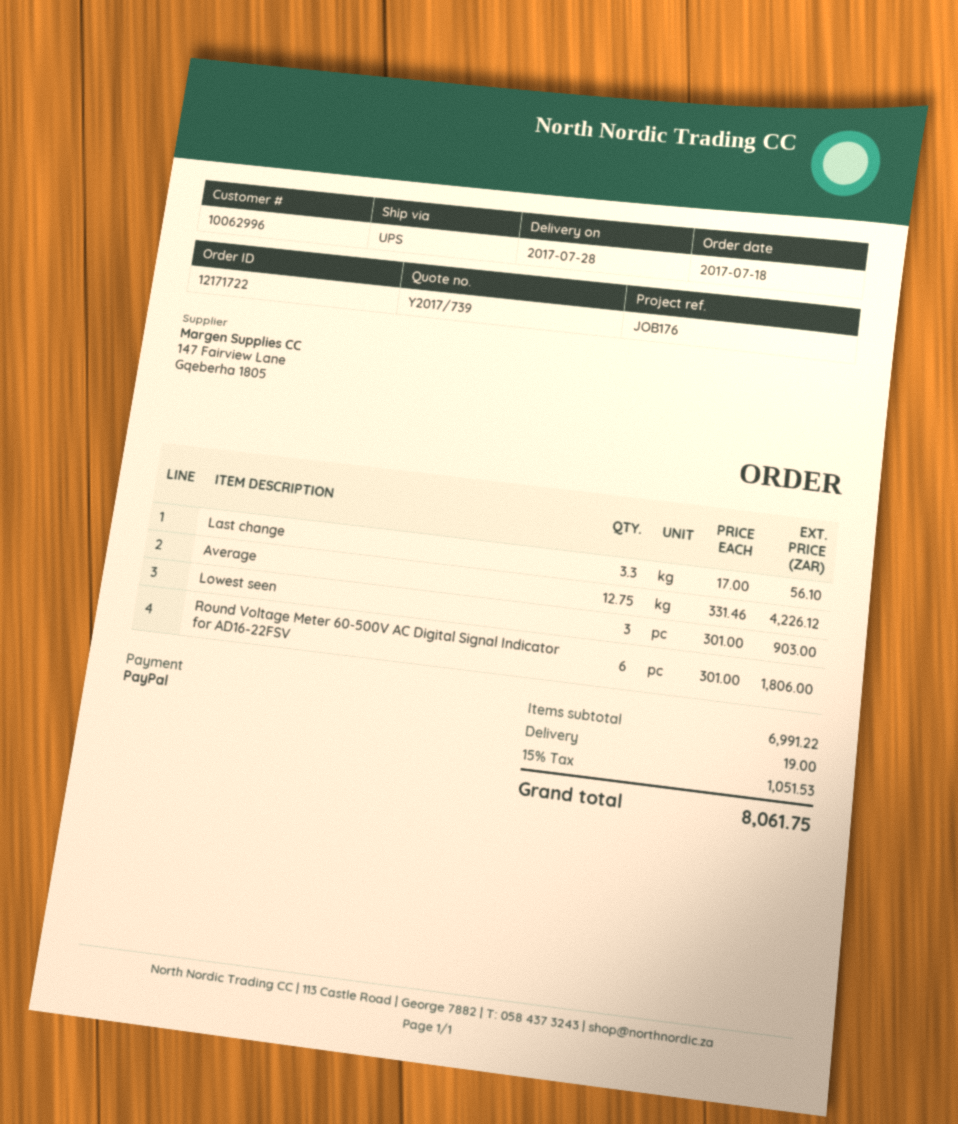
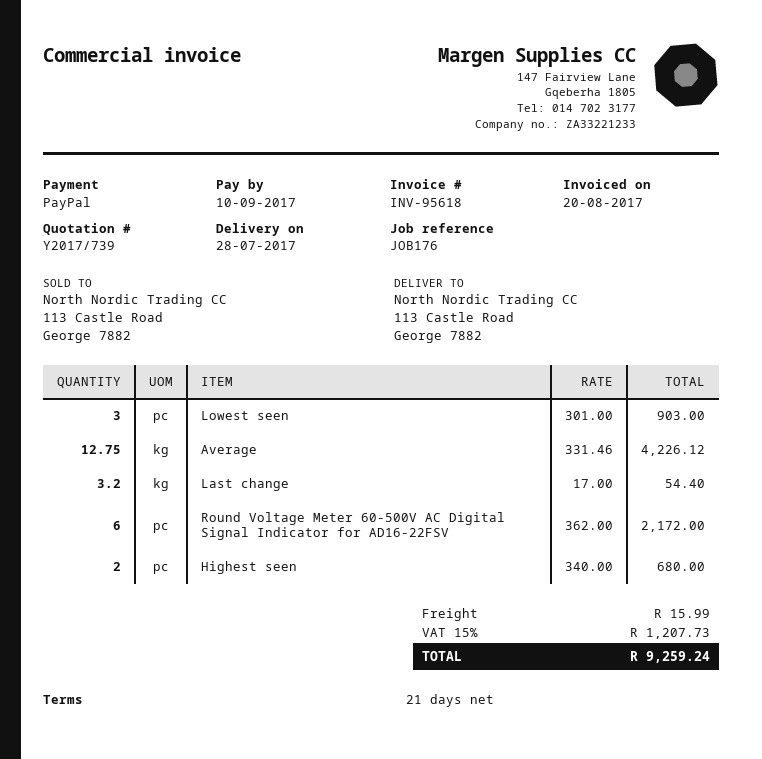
Last change: 3.3 x 17.00 = 56.10 -> 3.2 x 17.00 = 54.40
Round Voltage Meter 60-500V AC Digital Signal Indicator for AD16-22FSV: 6 x 301.00 = 1806.00 -> 6 x 362.00 = 2172.00
Highest seen: none -> 2 x 340.00 = 680.00
shipping: 19.00 -> 15.99
tax: 15% = 1051.53 -> 15% = 1207.73
total: 8061.75 -> 9259.24

